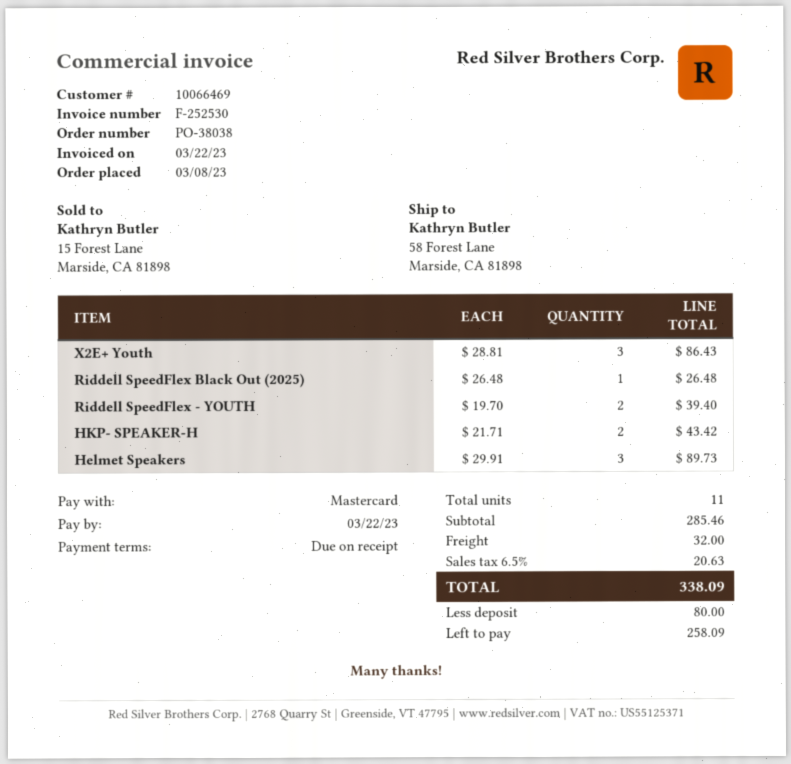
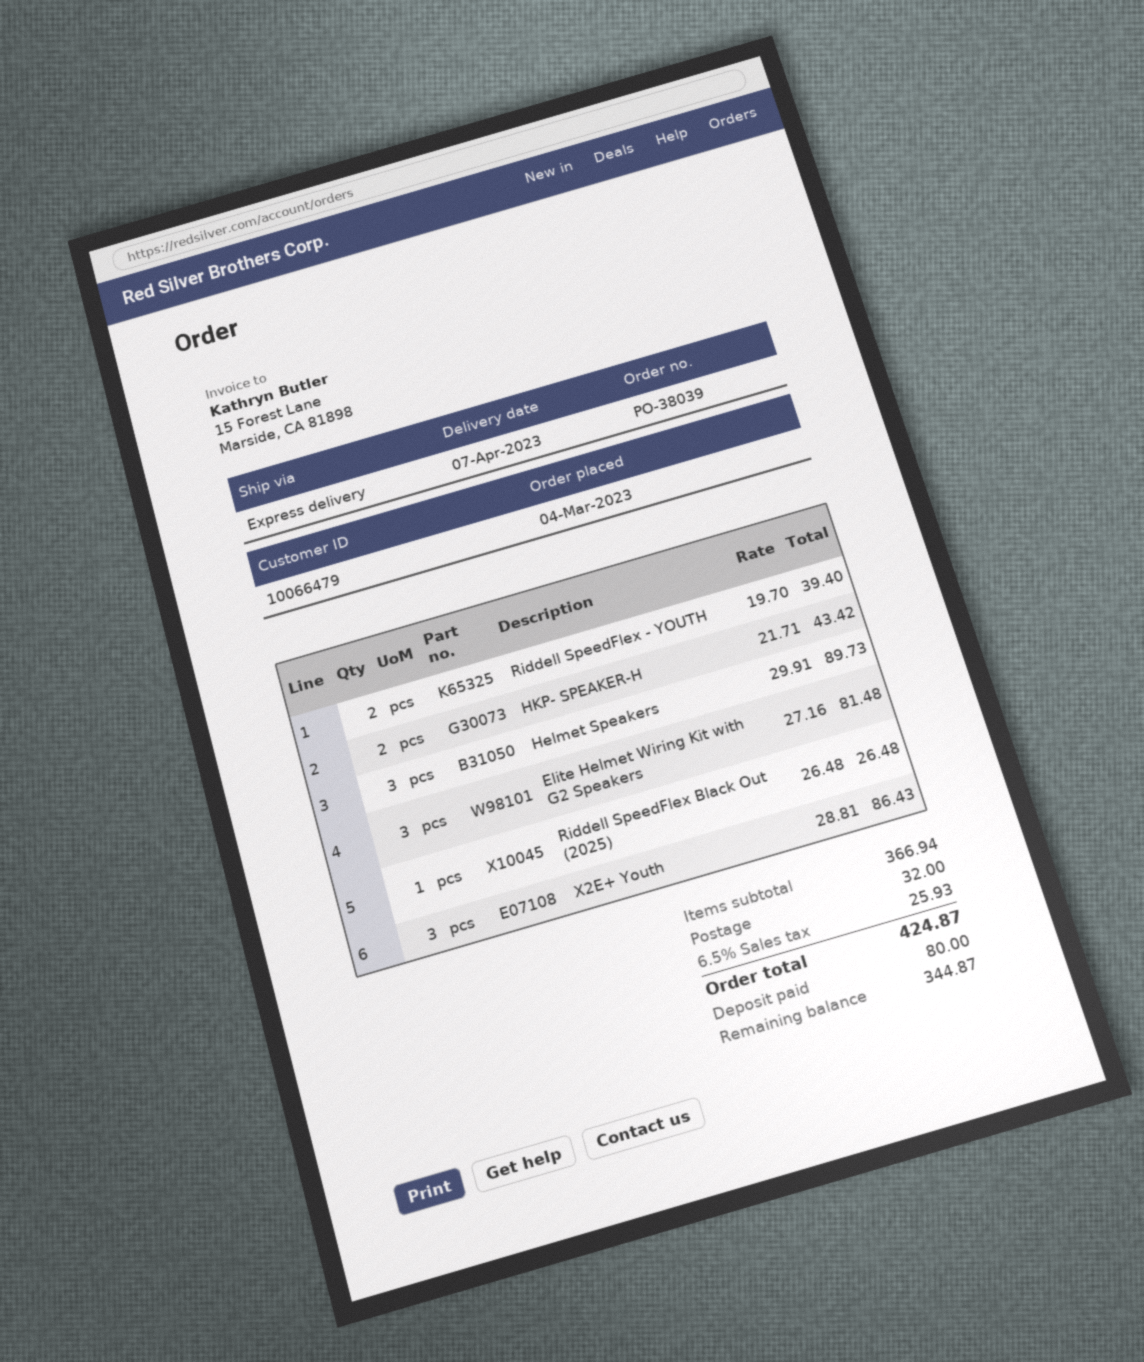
order number: PO-38038 -> PO-38039
order date: 2023-03-08 -> 2023-03-04
customer number: 10066469 -> 10066479
Elite Helmet Wiring Kit with G2 Speakers: none -> 3 x 27.16 = 81.48
subtotal: 285.46 -> 366.94
tax: 6.5% = 20.63 -> 6.5% = 25.93
total: 338.09 -> 424.87
balance: 258.09 -> 344.87

